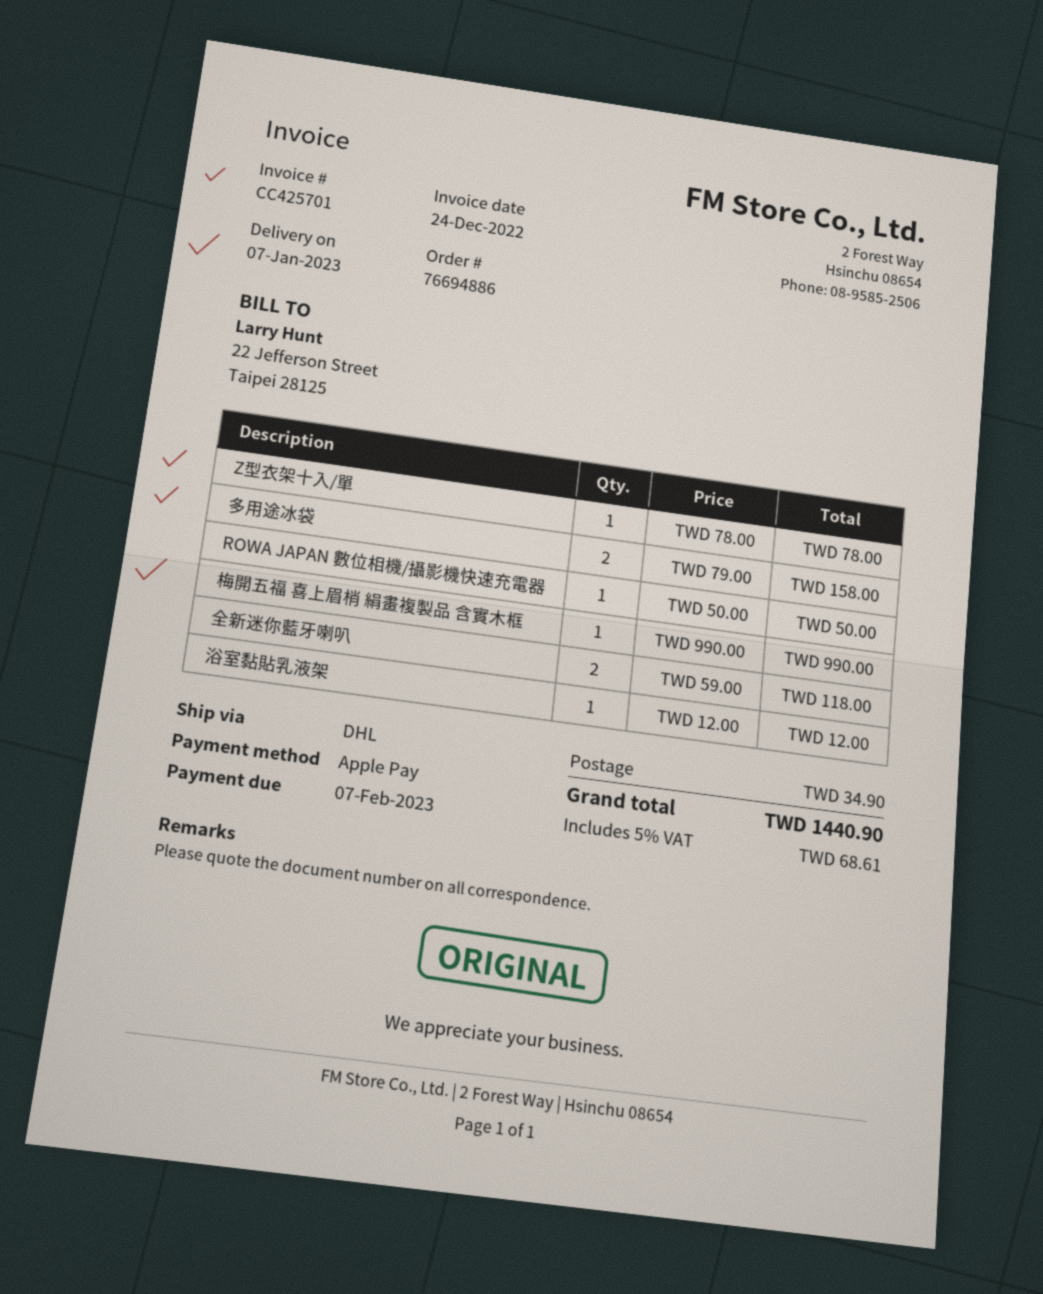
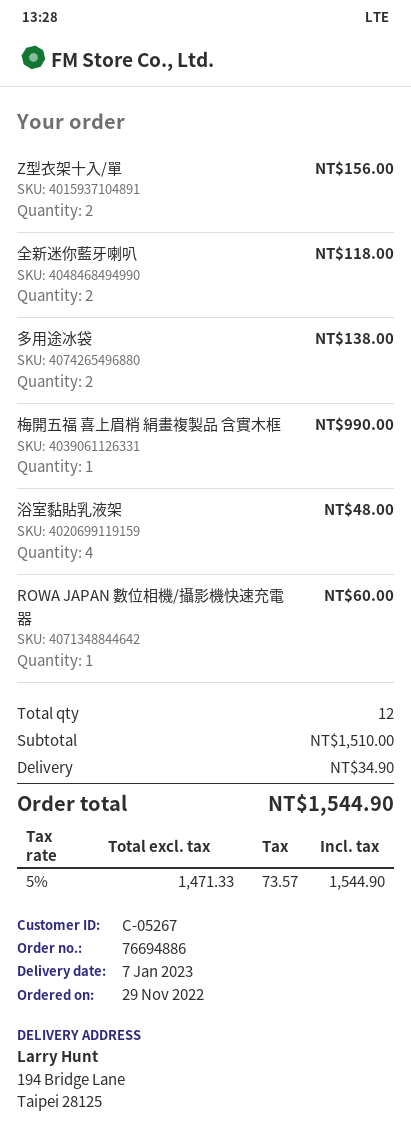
Z型衣架十入/單: 1 for 78.00 -> 2 for 156.00
多用途冰袋: 2 for 158.00 -> 2 for 138.00
ROWA JAPAN 數位相機/攝影機快速充電器: 1 for 50.00 -> 1 for 60.00
浴室黏貼乳液架: 1 for 12.00 -> 4 for 48.00
tax: 5% = 68.61 -> 5% = 73.57
total: 1440.90 -> 1544.90

